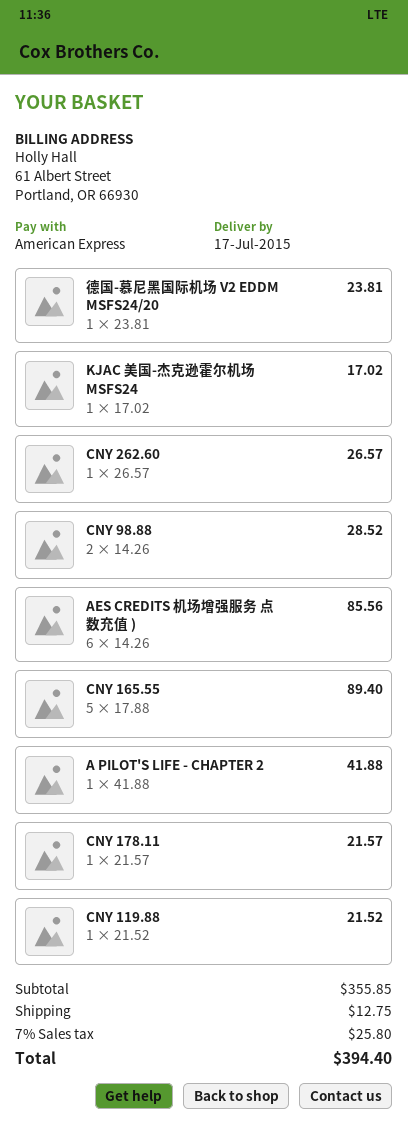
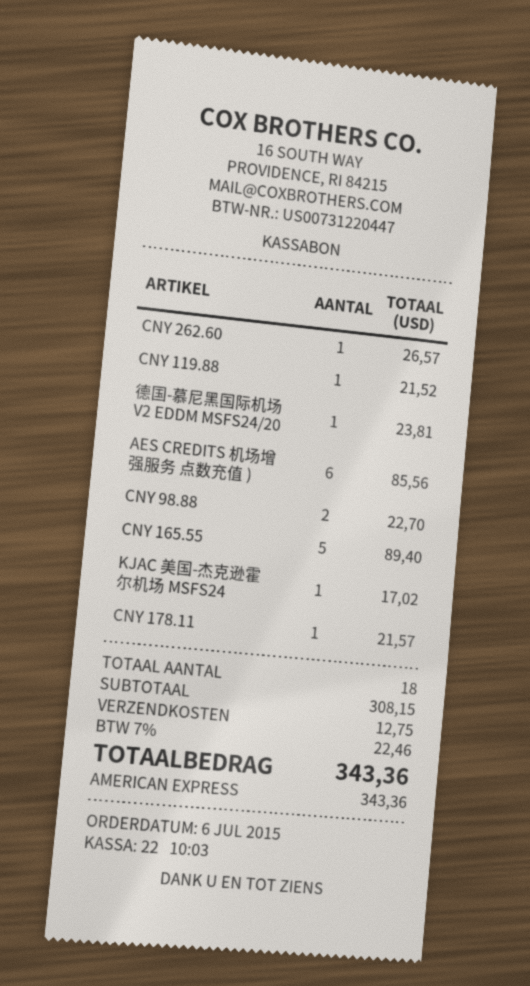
CNY 98.88: 2 for 28.52 -> 2 for 22.70
A PILOT'S LIFE - CHAPTER 2: 1 for 41.88 -> none
subtotal: 355.85 -> 308.15
tax: 7% = 25.80 -> 7% = 22.46
total: 394.40 -> 343.36

